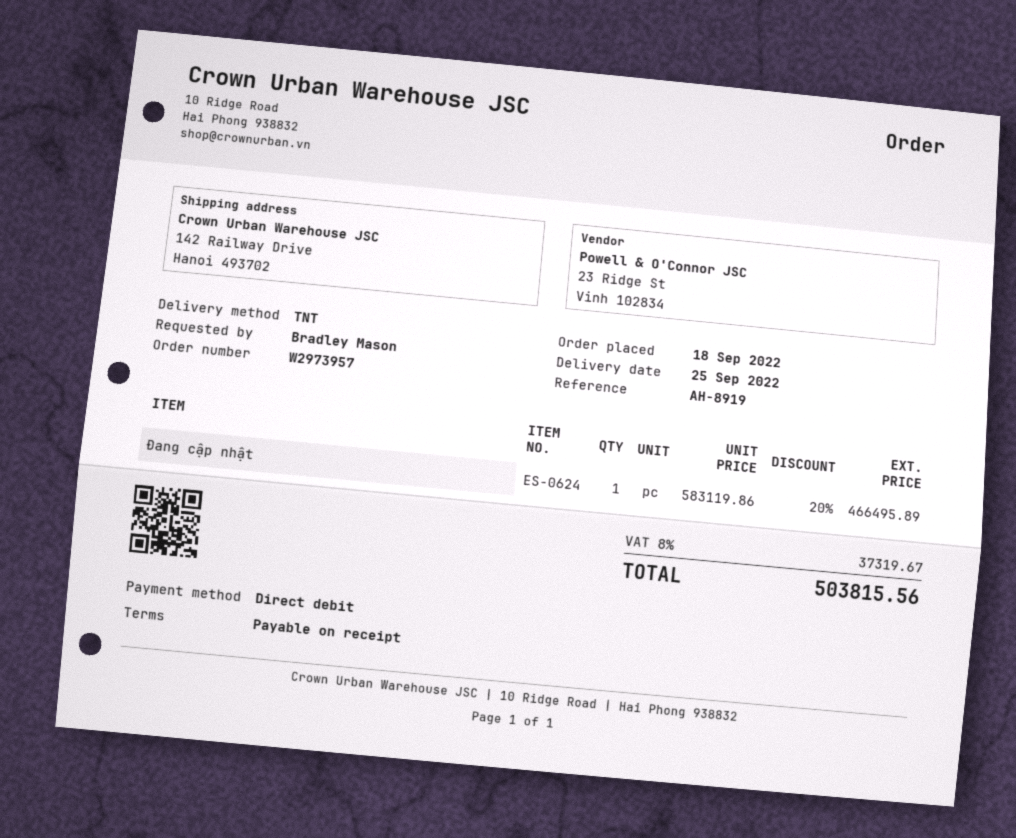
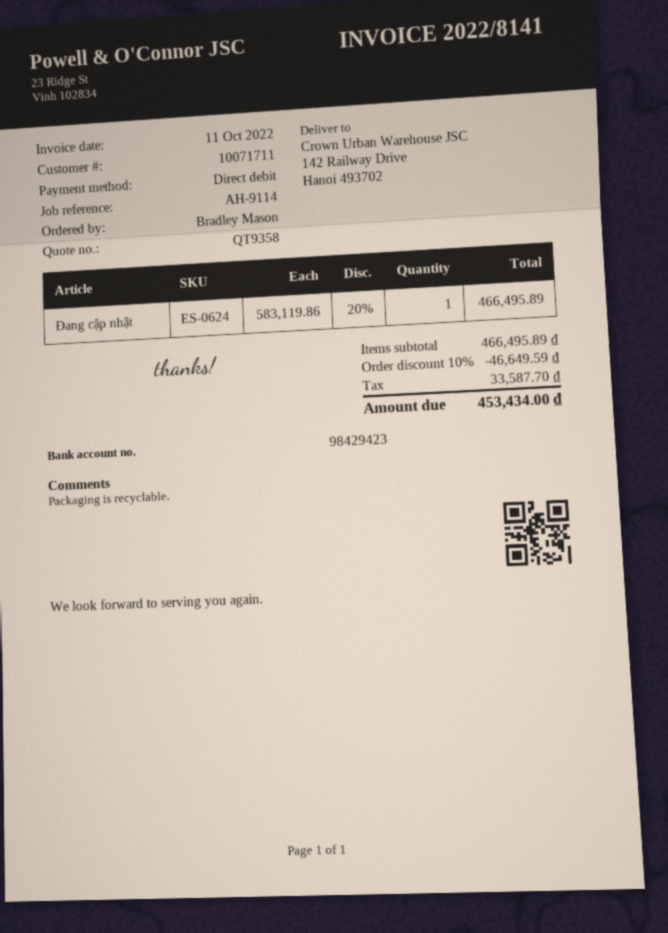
reference: AH-8919 -> AH-9114
discount: none -> 10% = 46649.59
tax: 37319.67 -> 33587.70
total: 503815.56 -> 453434.00

